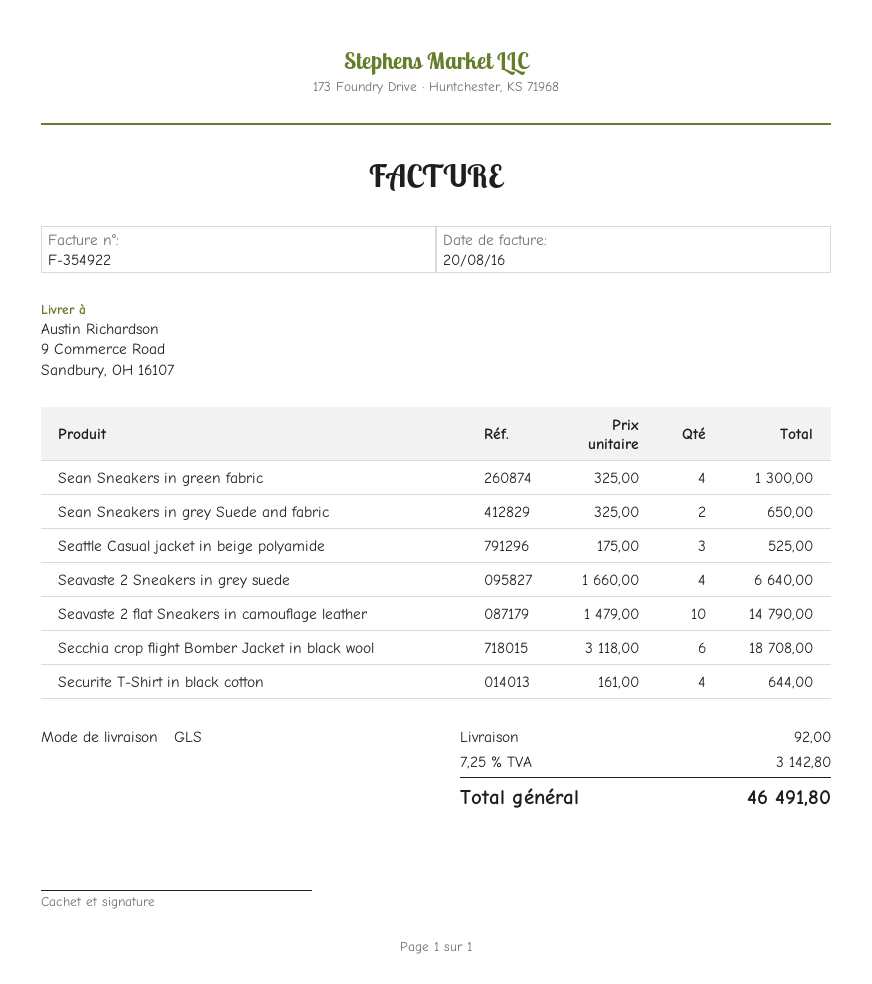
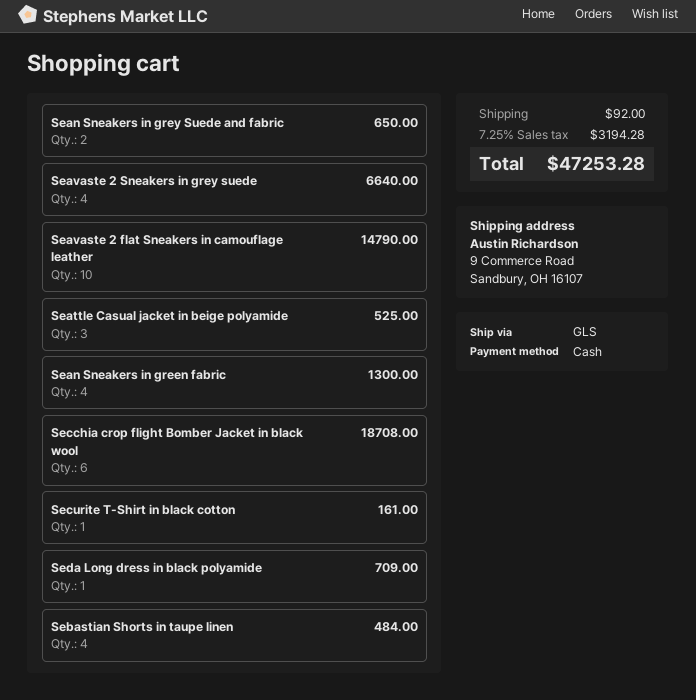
Securite T-Shirt in black cotton: 4 for 644.00 -> 1 for 161.00
Seda Long dress in black polyamide: none -> 1 for 709.00
Sebastian Shorts in taupe linen: none -> 4 for 484.00
tax: 7.25% = 3142.80 -> 7.25% = 3194.28
total: 46491.80 -> 47253.28

